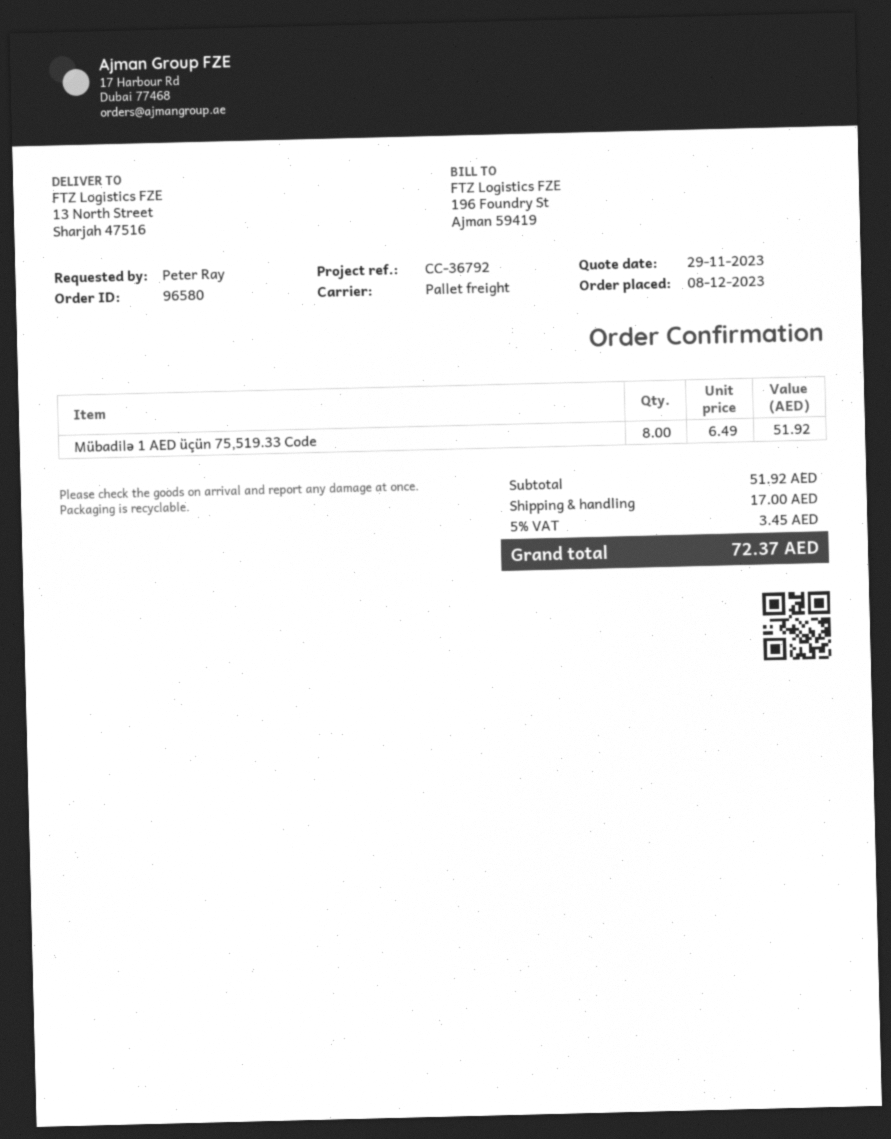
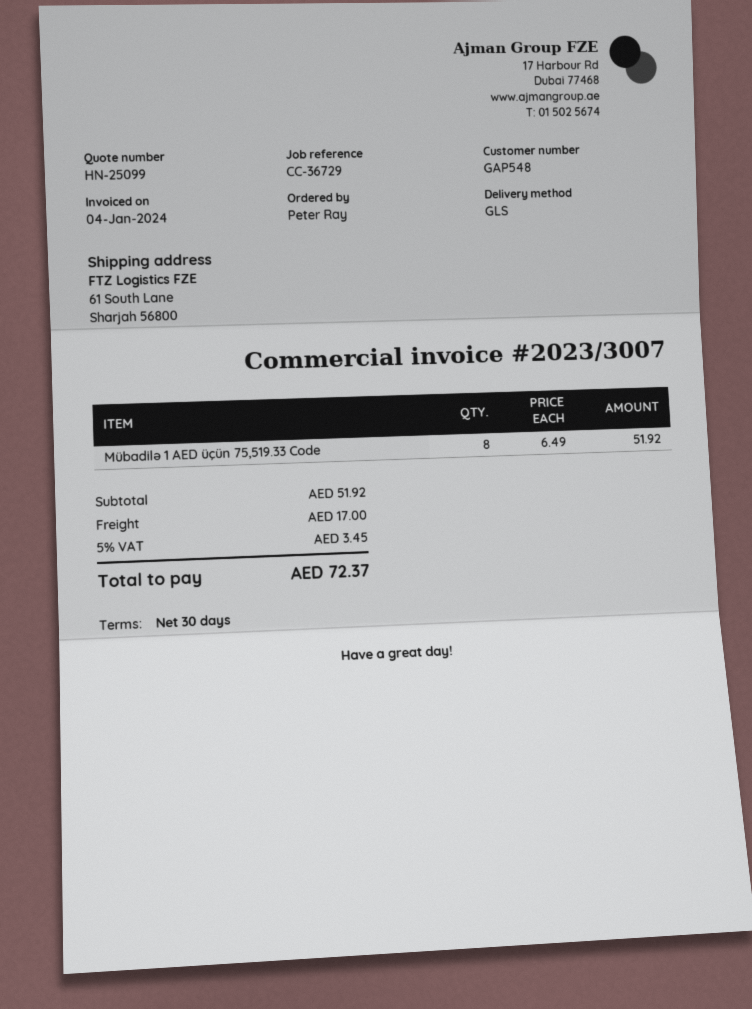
reference: CC-36792 -> CC-36729
shipping method: pallet freight -> GLS
ship to: 13 North Street, Sharjah 47516 -> 61 South Lane, Sharjah 56800

